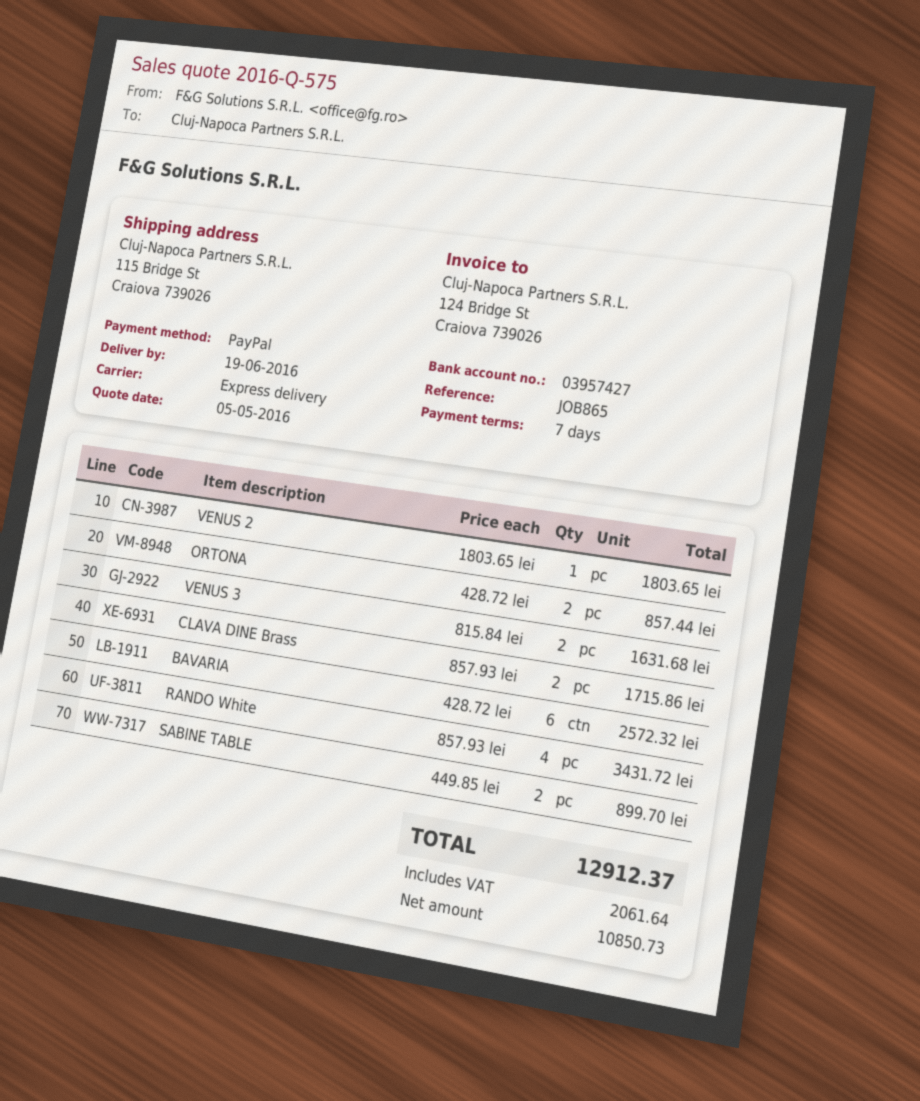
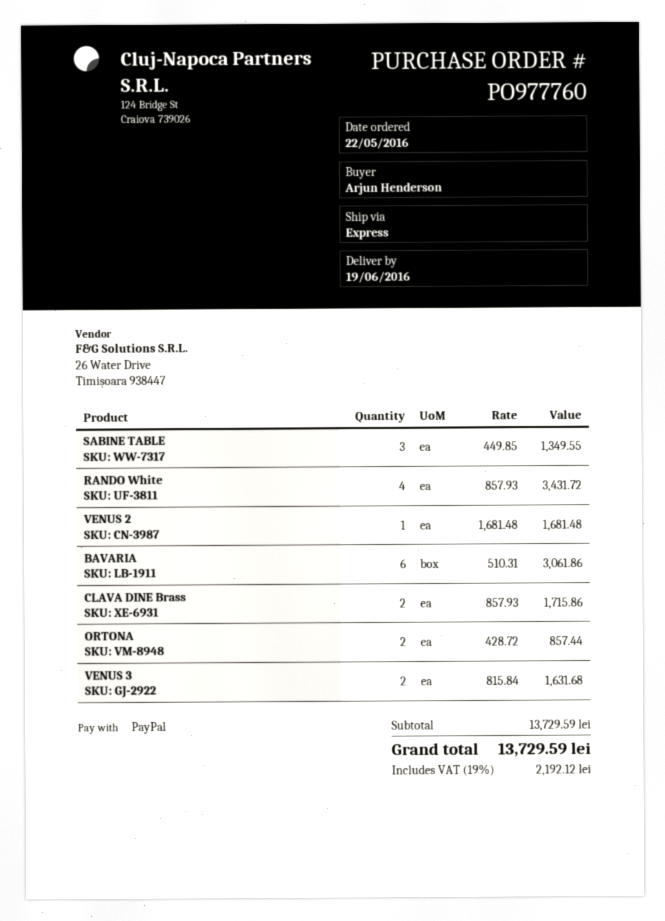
VENUS 2: 1 x 1803.65 = 1803.65 -> 1 x 1681.48 = 1681.48
BAVARIA: 6 x 428.72 = 2572.32 -> 6 x 510.31 = 3061.86
SABINE TABLE: 2 x 449.85 = 899.70 -> 3 x 449.85 = 1349.55
tax: 2061.64 -> 2192.12
total: 12912.37 -> 13729.59

